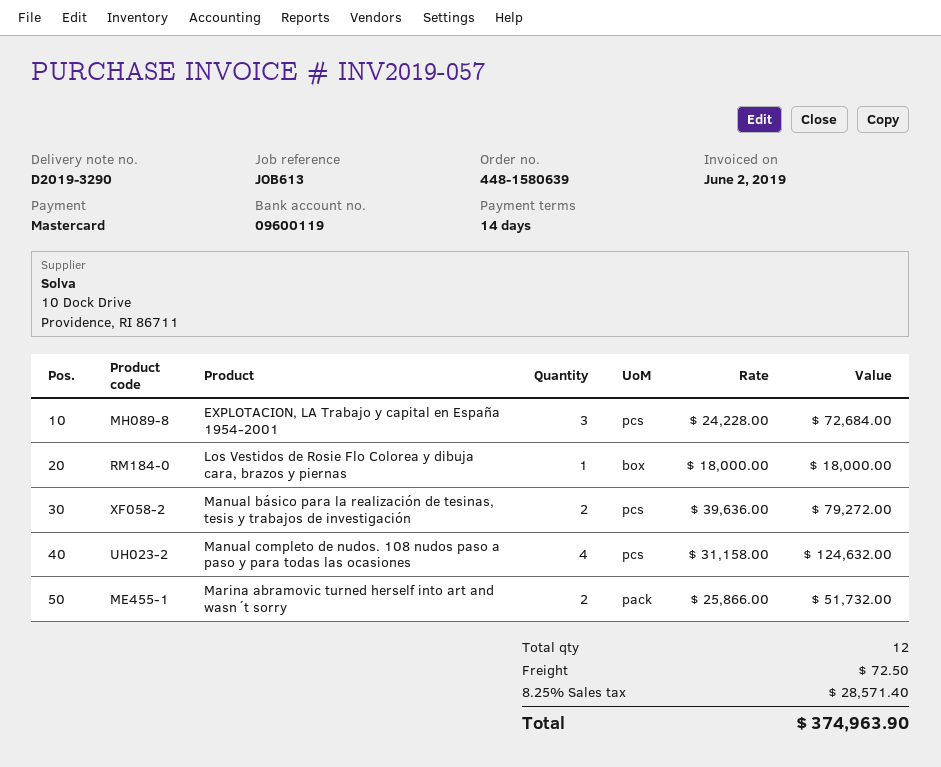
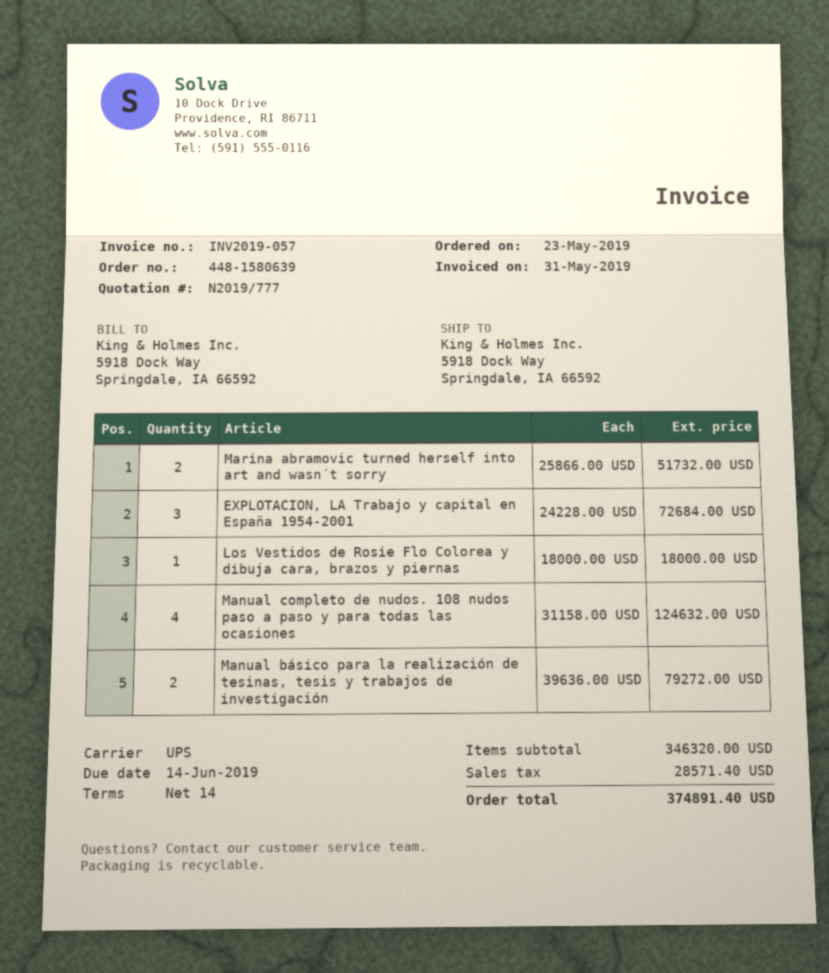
invoice date: 2019-06-02 -> 2019-05-31
shipping: 72.50 -> none
total: 374963.90 -> 374891.40

